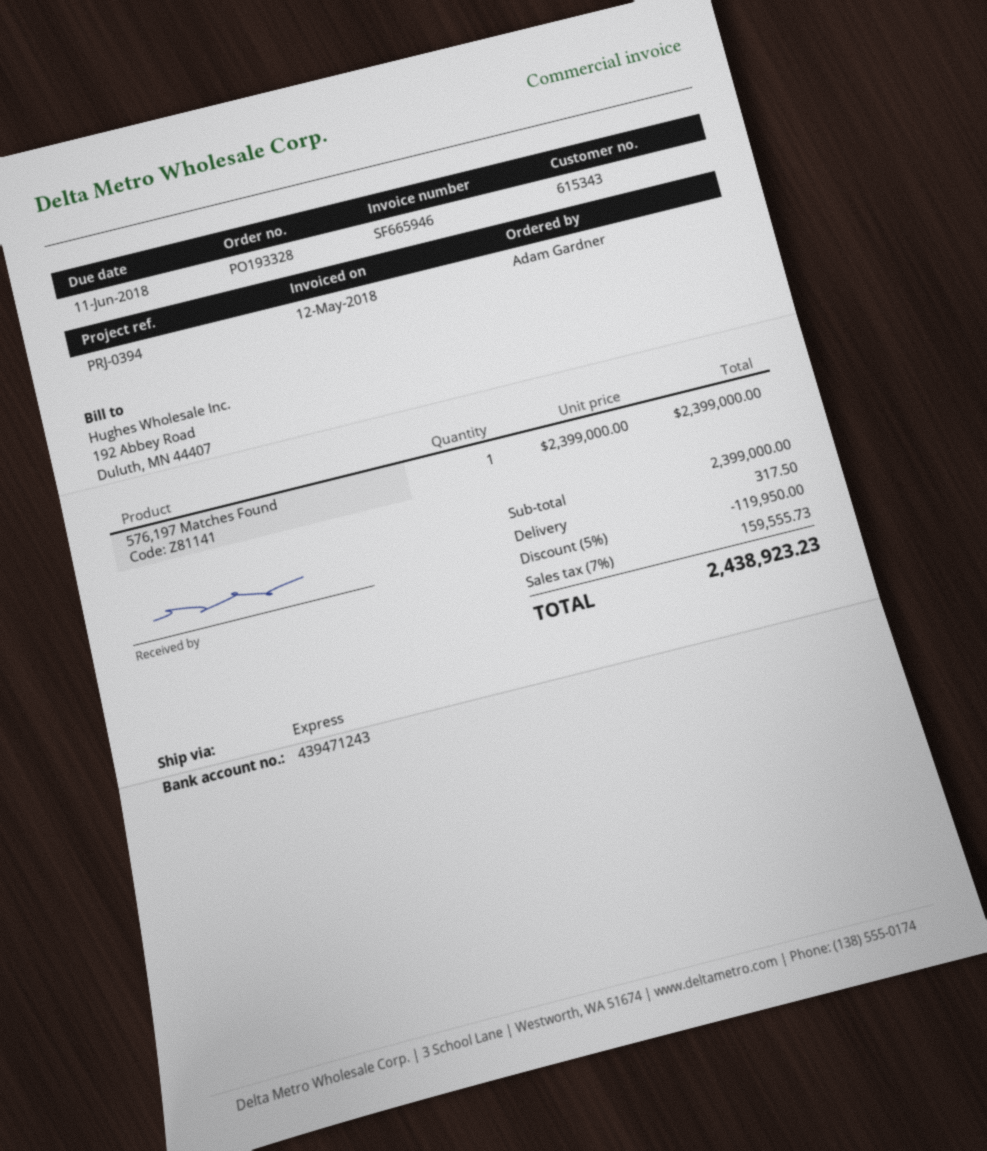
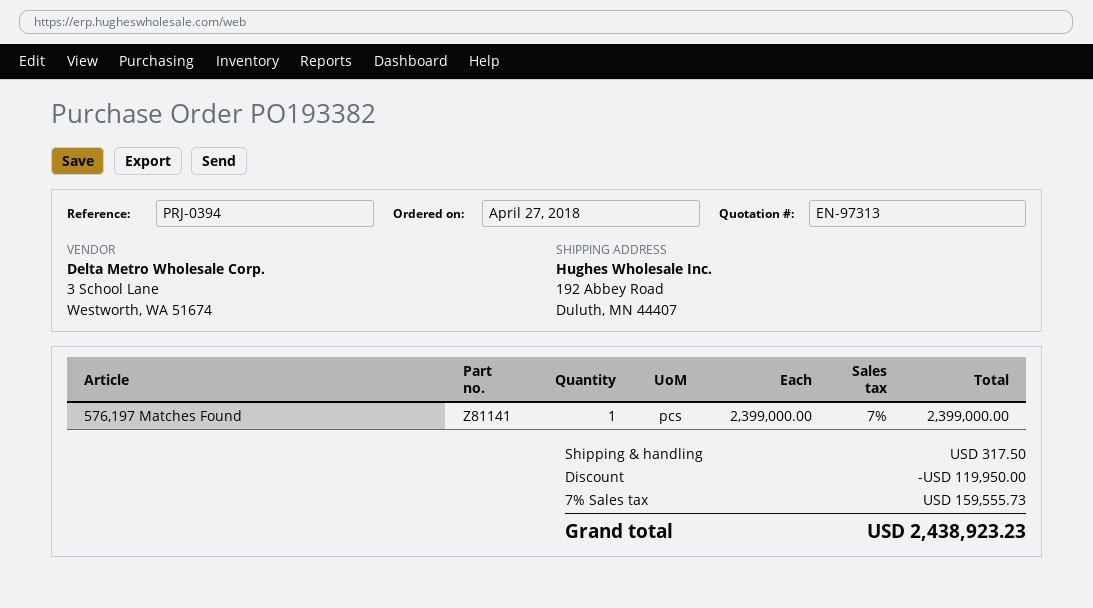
order number: PO193328 -> PO193382

